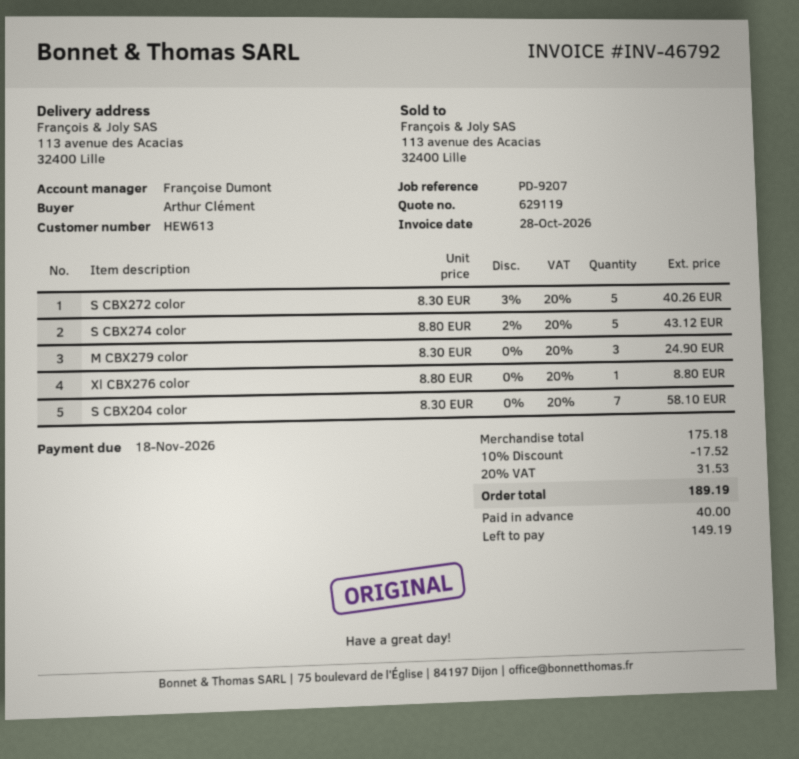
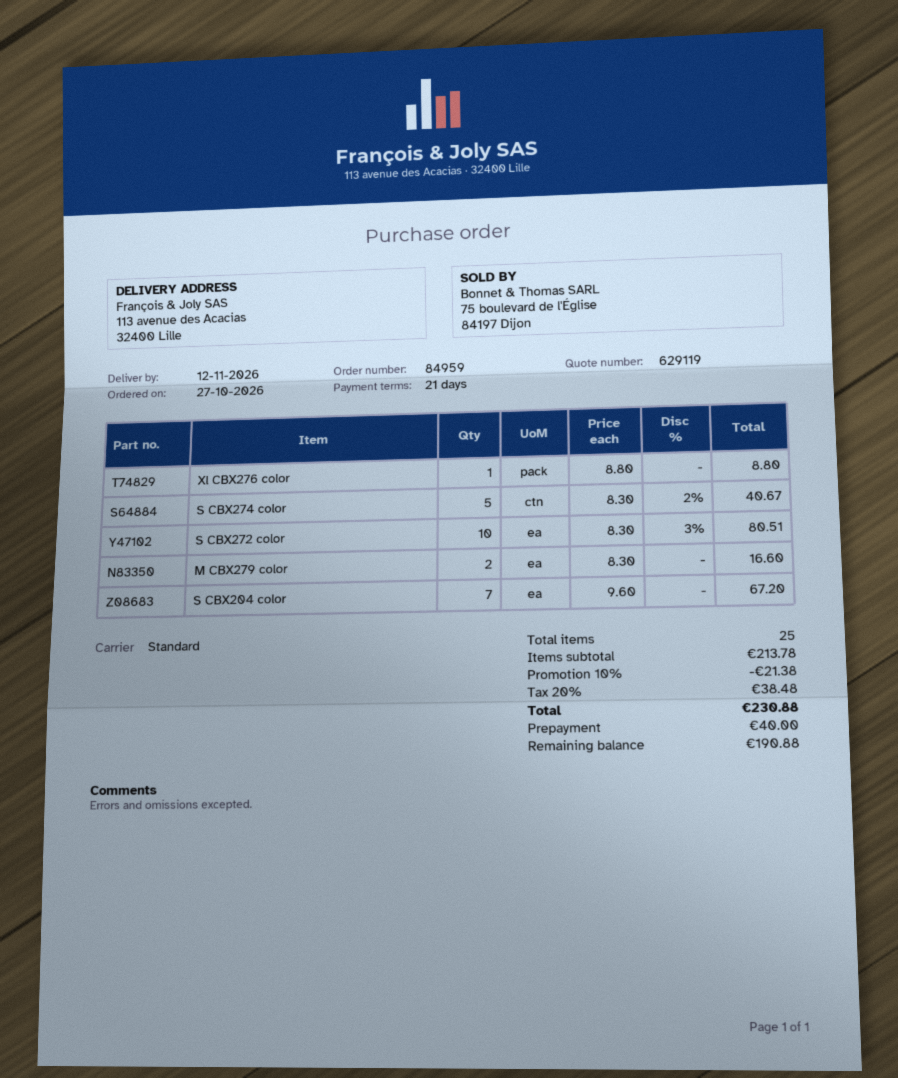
S CBX272 color: 5 x 8.30 - 3% = 40.26 -> 10 x 8.30 - 3% = 80.51
S CBX274 color: 5 x 8.80 - 2% = 43.12 -> 5 x 8.30 - 2% = 40.67
M CBX279 color: 3 x 8.30 = 24.90 -> 2 x 8.30 = 16.60
S CBX204 color: 7 x 8.30 = 58.10 -> 7 x 9.60 = 67.20
subtotal: 175.18 -> 213.78
discount: 10% = 17.52 -> 10% = 21.38
tax: 20% = 31.53 -> 20% = 38.48
total: 189.19 -> 230.88
balance: 149.19 -> 190.88

